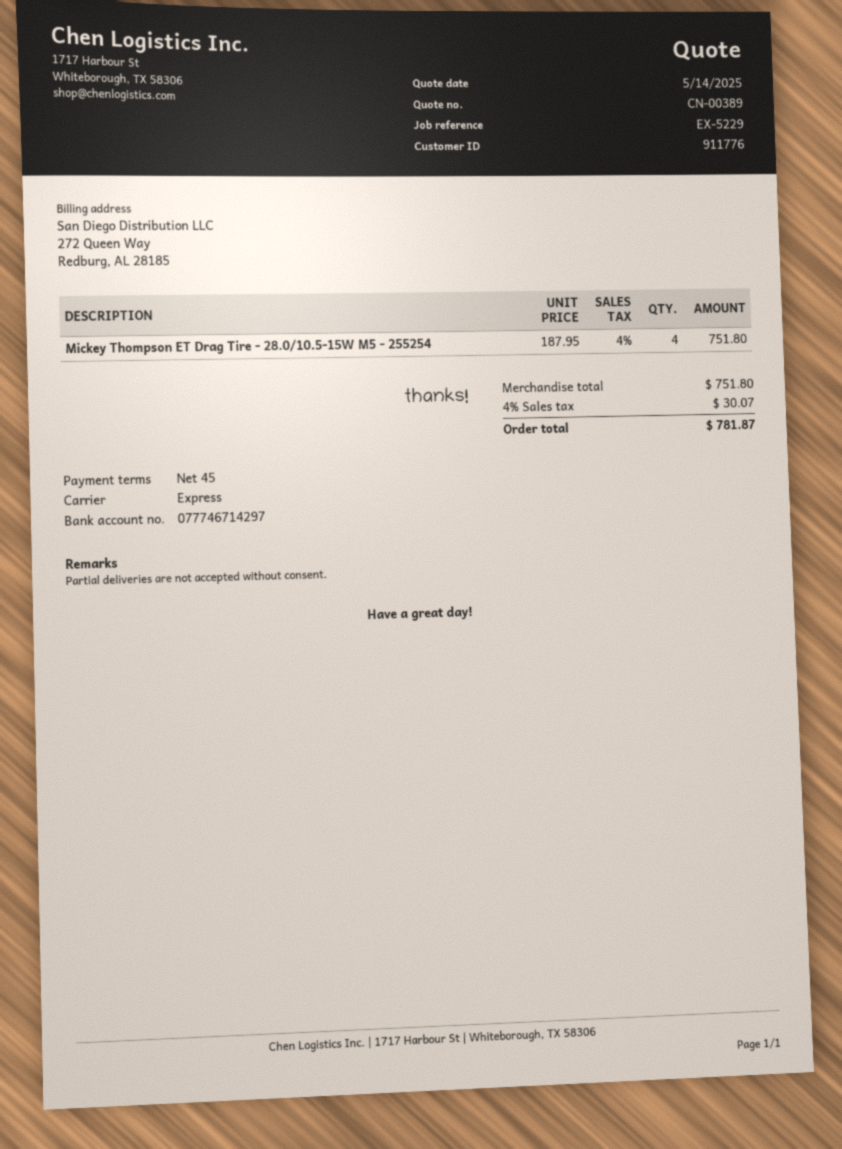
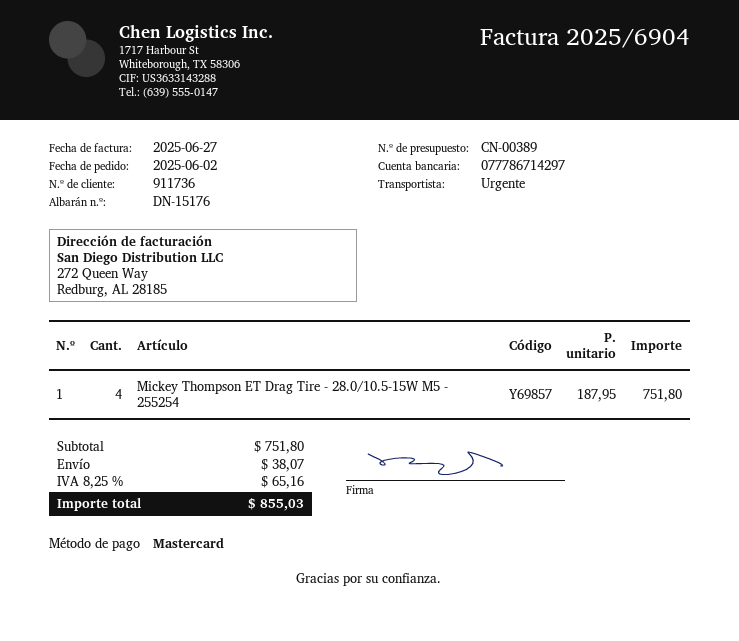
customer number: 911776 -> 911736
bank account: 077746714297 -> 077786714297
shipping: none -> 38.07
tax: 4% = 30.07 -> 8.25% = 65.16
total: 781.87 -> 855.03

